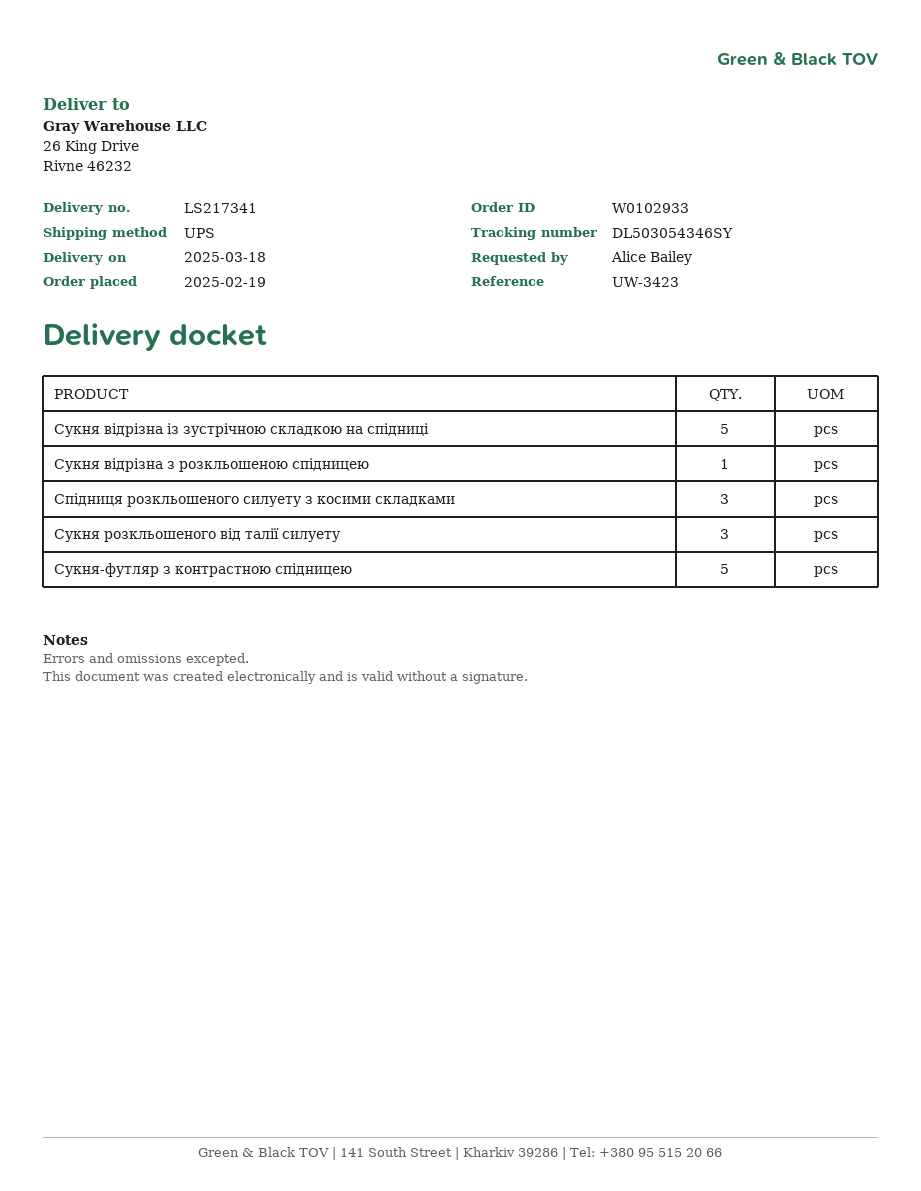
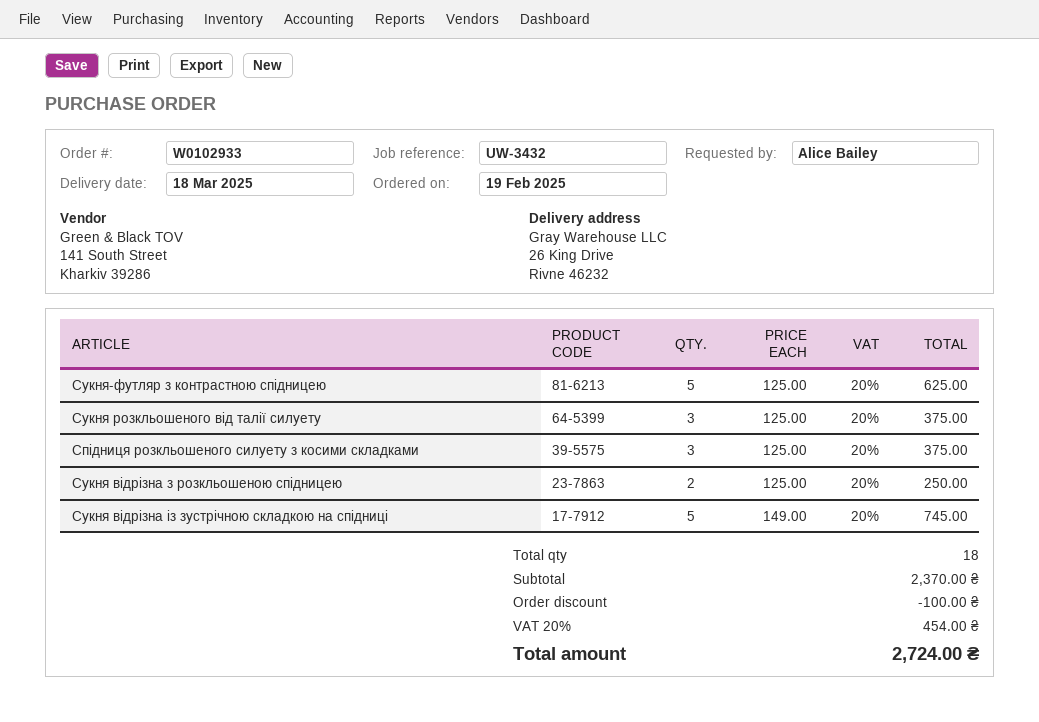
reference: UW-3423 -> UW-3432
Сукня відрізна з розкльошеною спідницею: 1 -> 2

